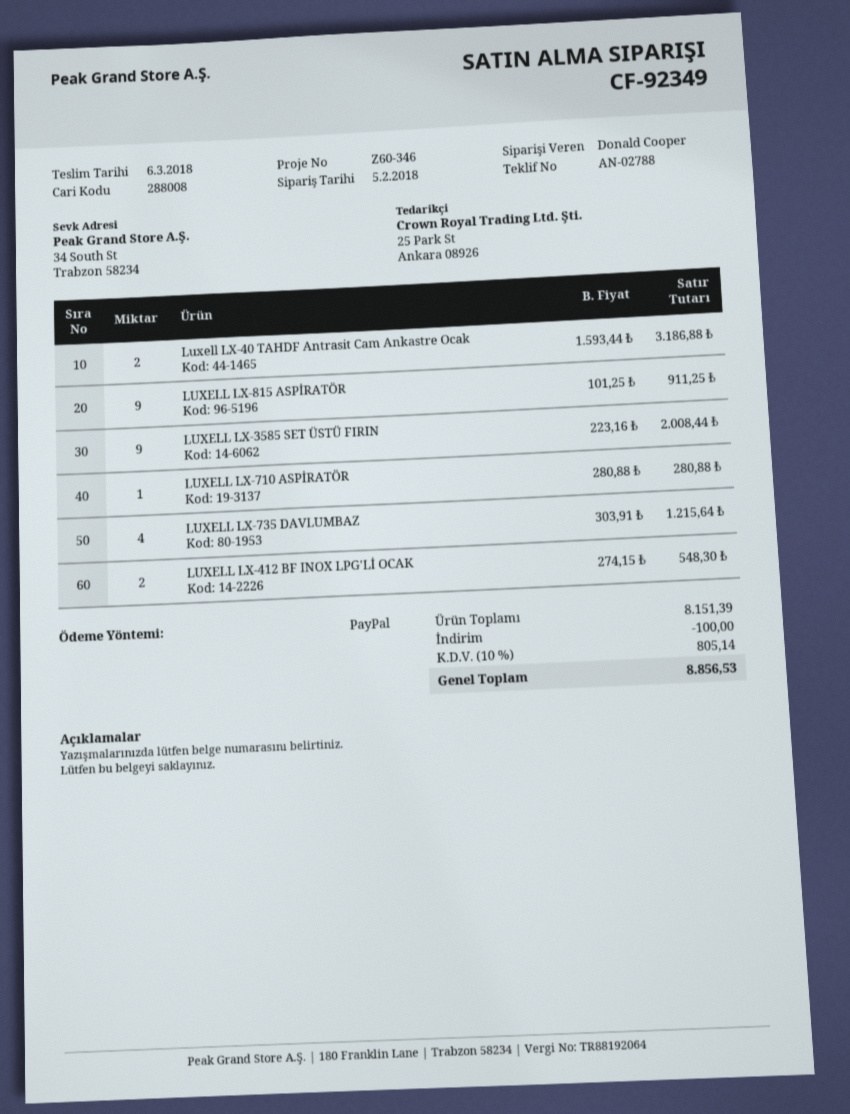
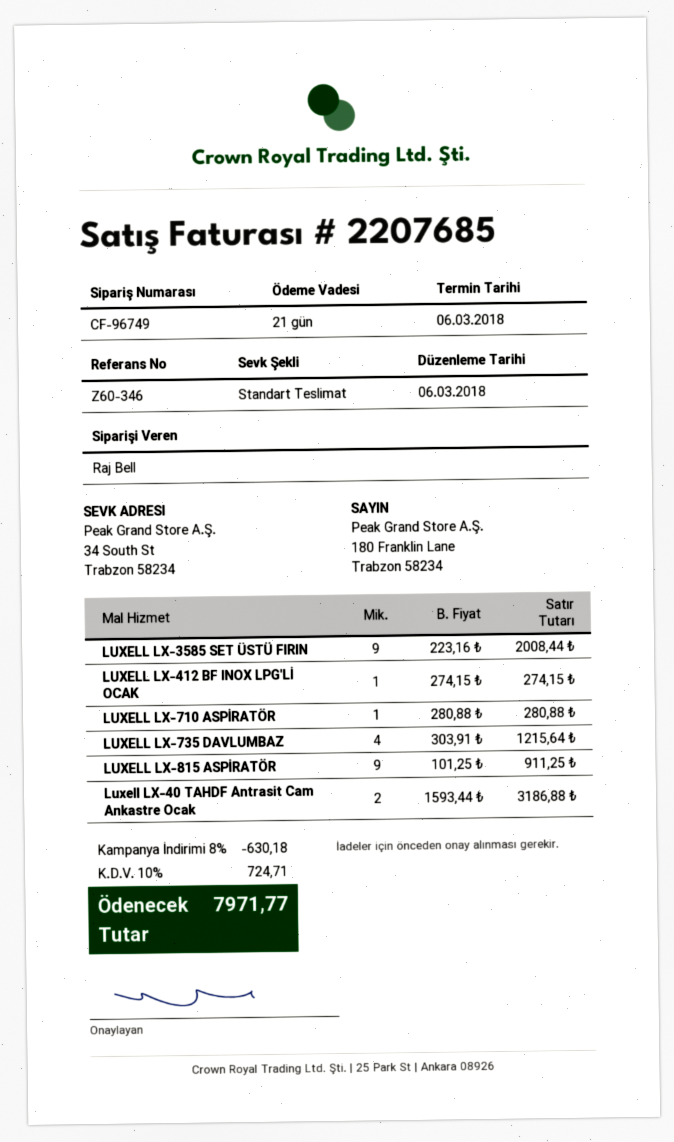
order number: CF-92349 -> CF-96749
ordered by: Donald Cooper -> Raj Bell
LUXELL LX-412 BF INOX LPG'Lİ OCAK: 2 x 274.15 = 548.30 -> 1 x 274.15 = 274.15
discount: 100.00 -> 630.18
tax: 10% = 805.14 -> 10% = 724.71
total: 8856.53 -> 7971.77

